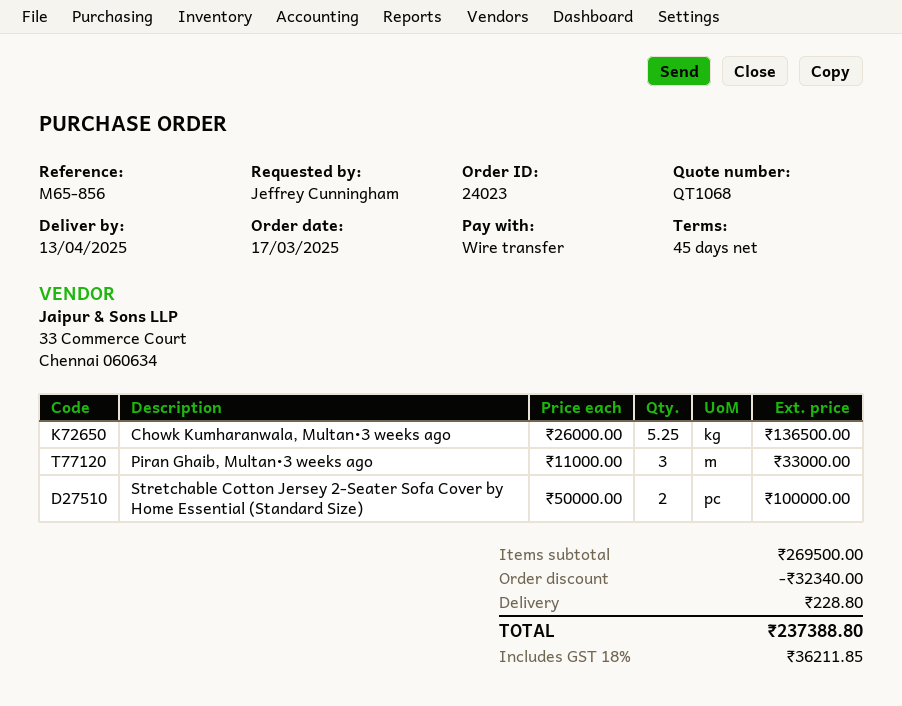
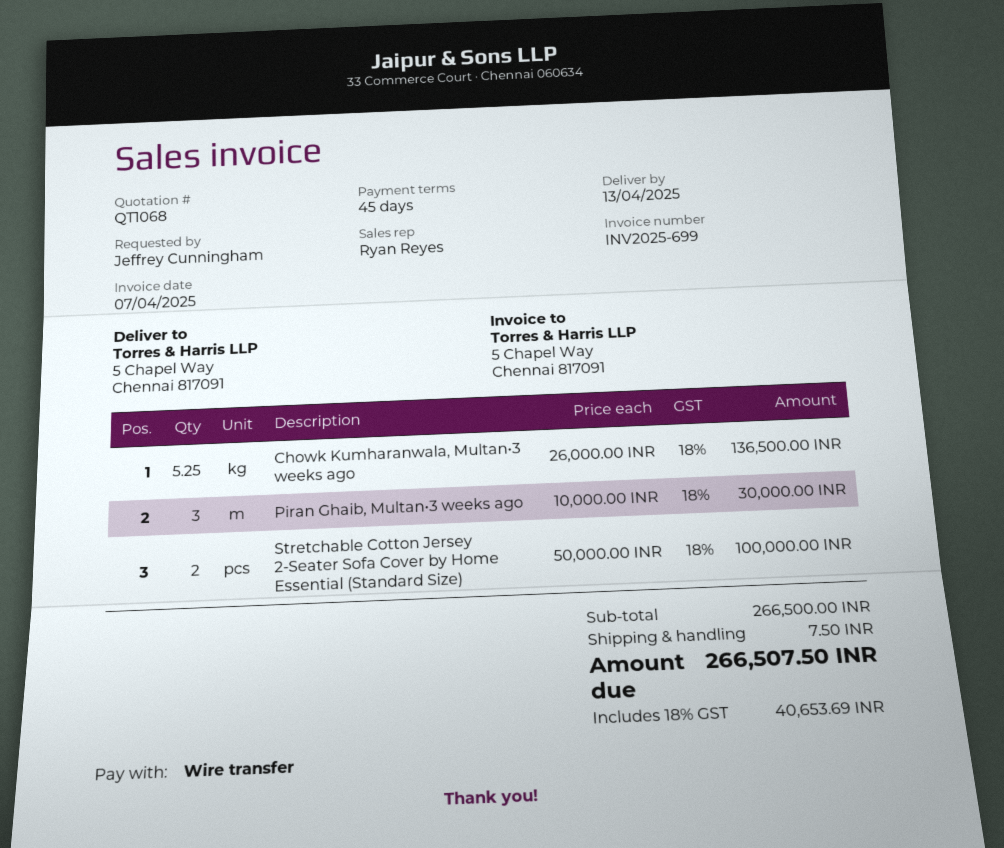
Piran Ghaib, Multan•3 weeks ago: 3 x 11000.00 = 33000.00 -> 3 x 10000.00 = 30000.00
subtotal: 269500.00 -> 266500.00
discount: 32340.00 -> none
shipping: 228.80 -> 7.50
tax: 18% = 36211.85 -> 18% = 40653.69
total: 237388.80 -> 266507.50

